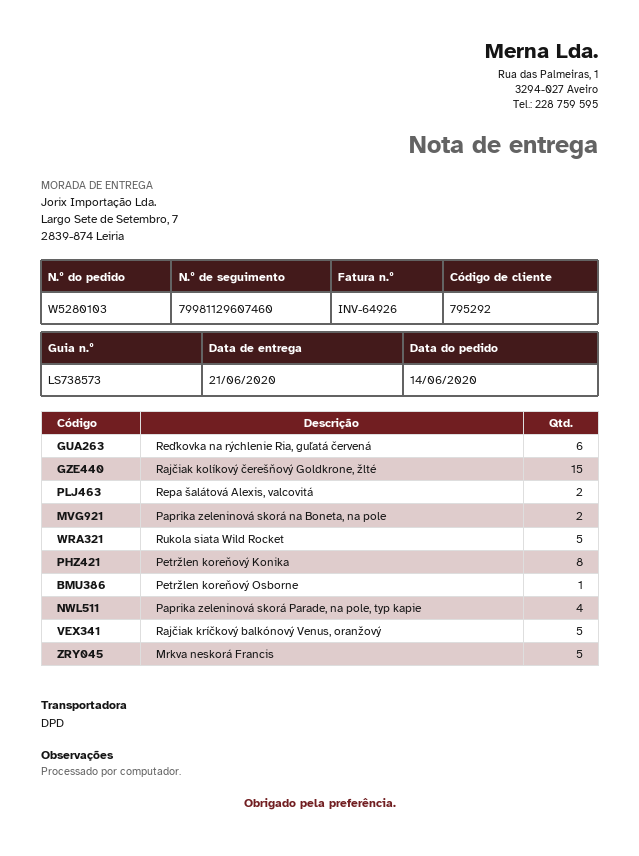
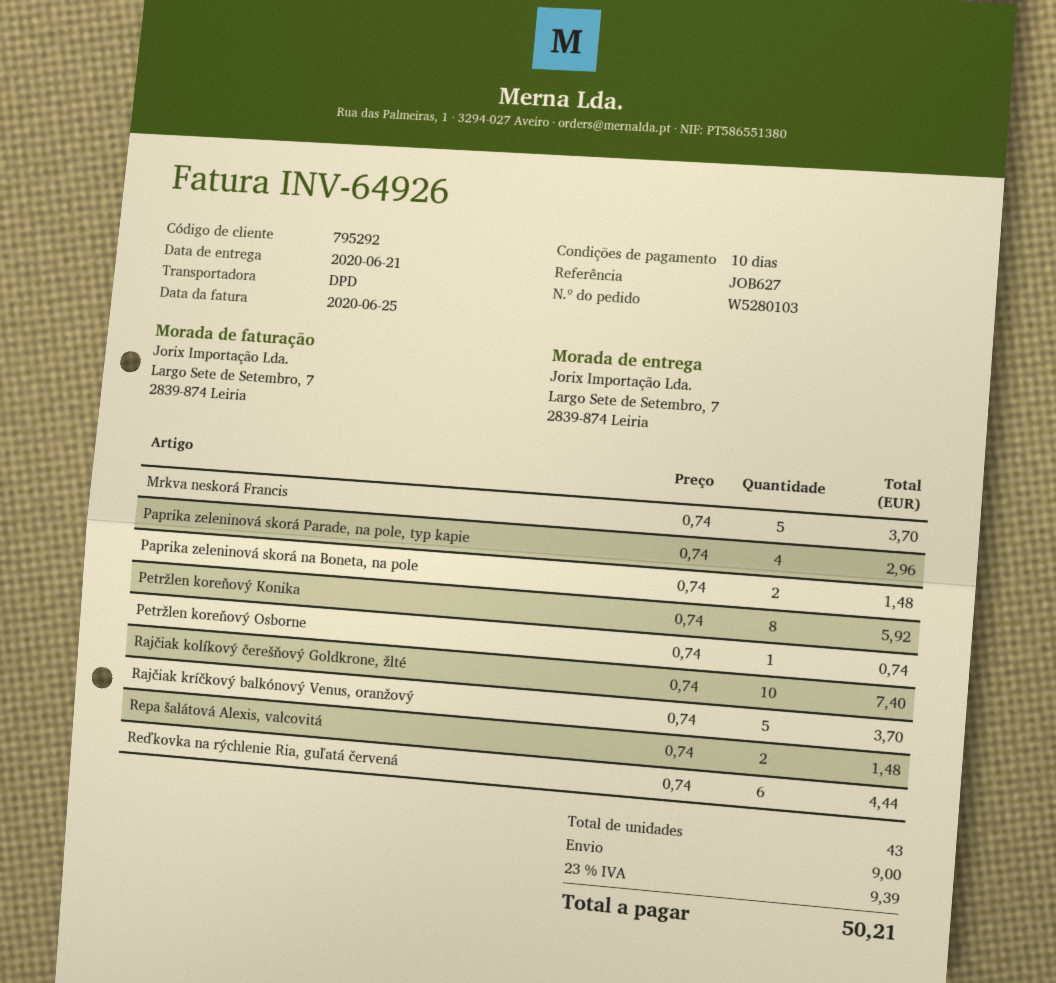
Rajčiak kolíkový čerešňový Goldkrone, žlté: 15 -> 10
Rukola siata Wild Rocket: 5 -> none

